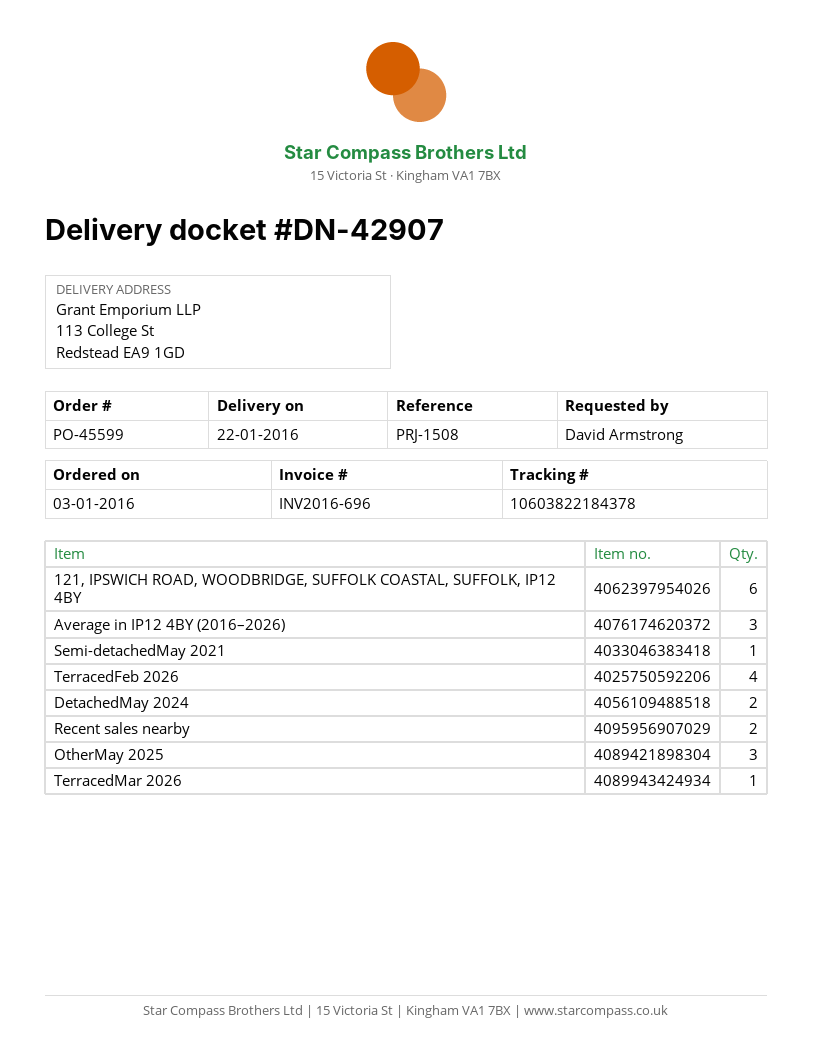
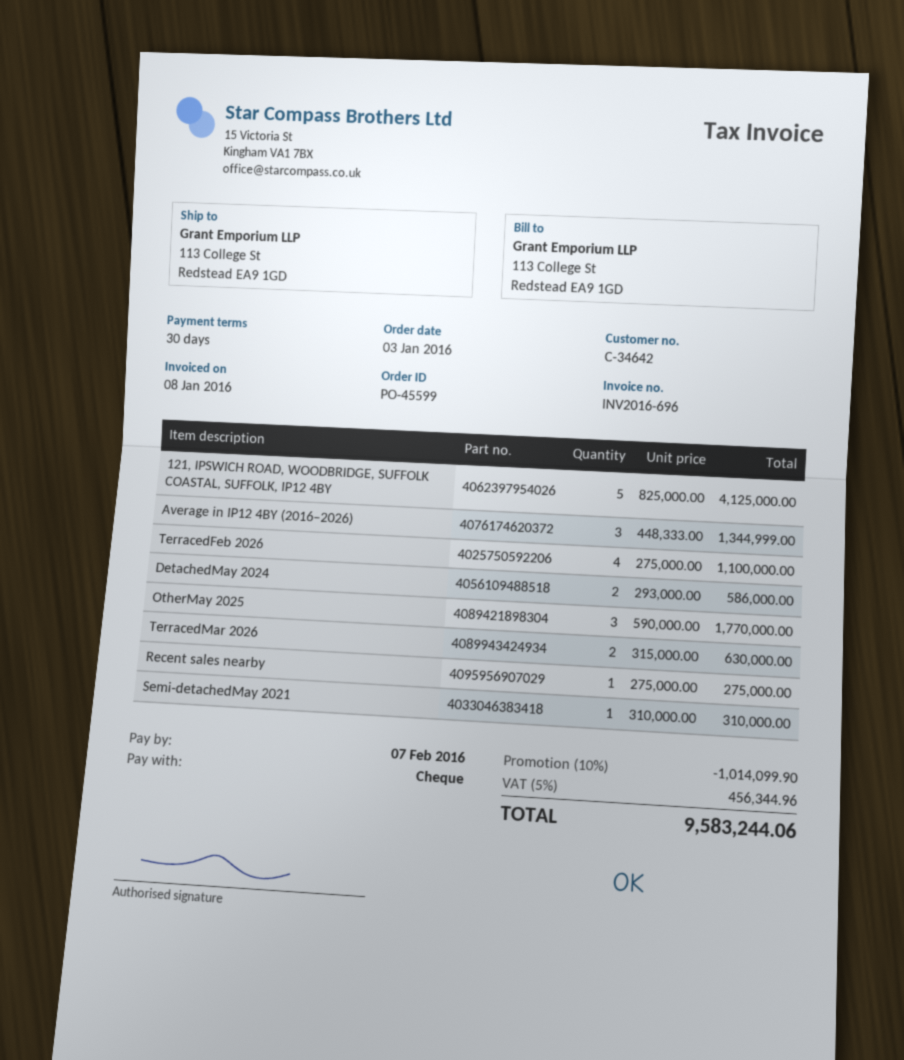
121, IPSWICH ROAD, WOODBRIDGE, SUFFOLK COASTAL, SUFFOLK, IP12 4BY: 6 -> 5
Recent sales nearby: 2 -> 1
TerracedMar 2026: 1 -> 2

